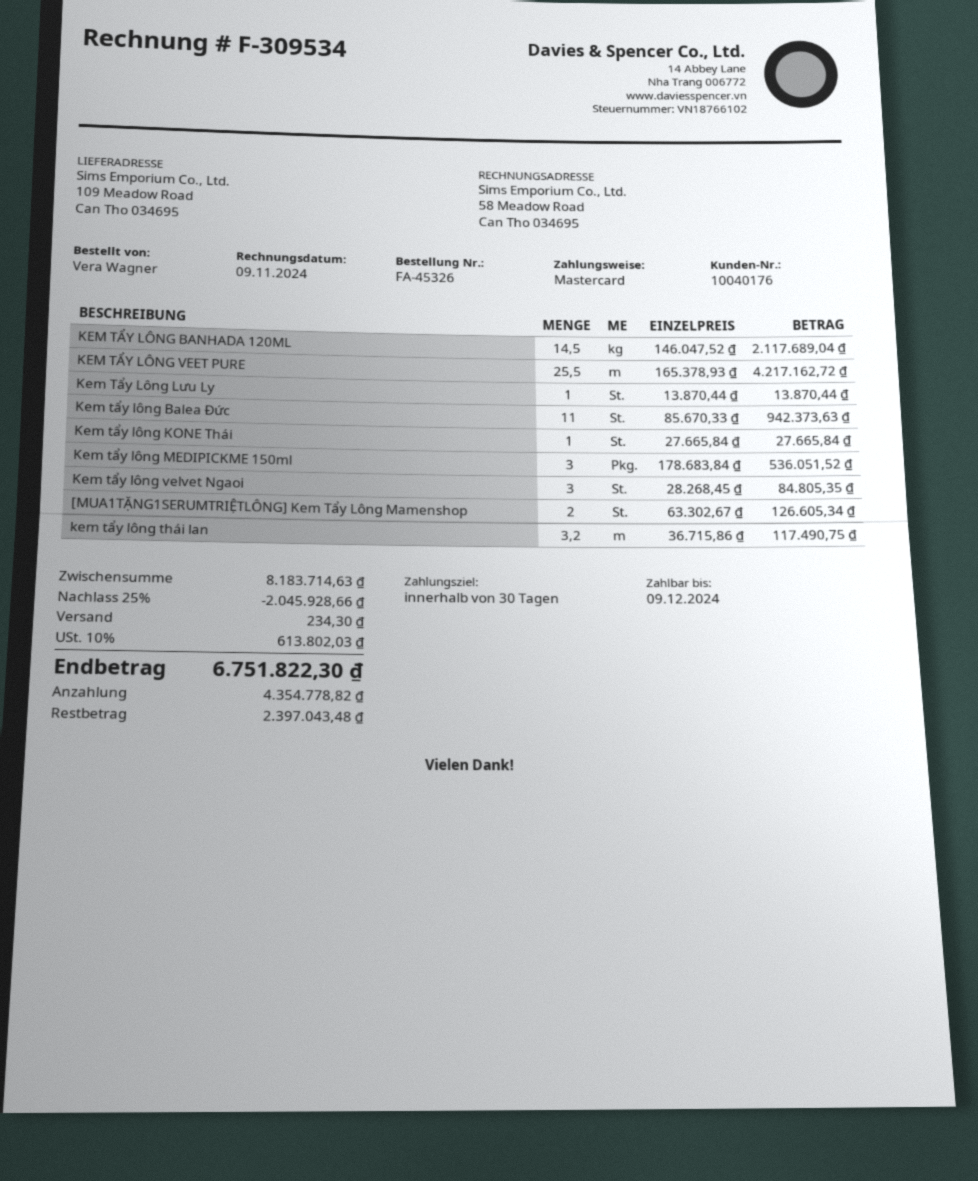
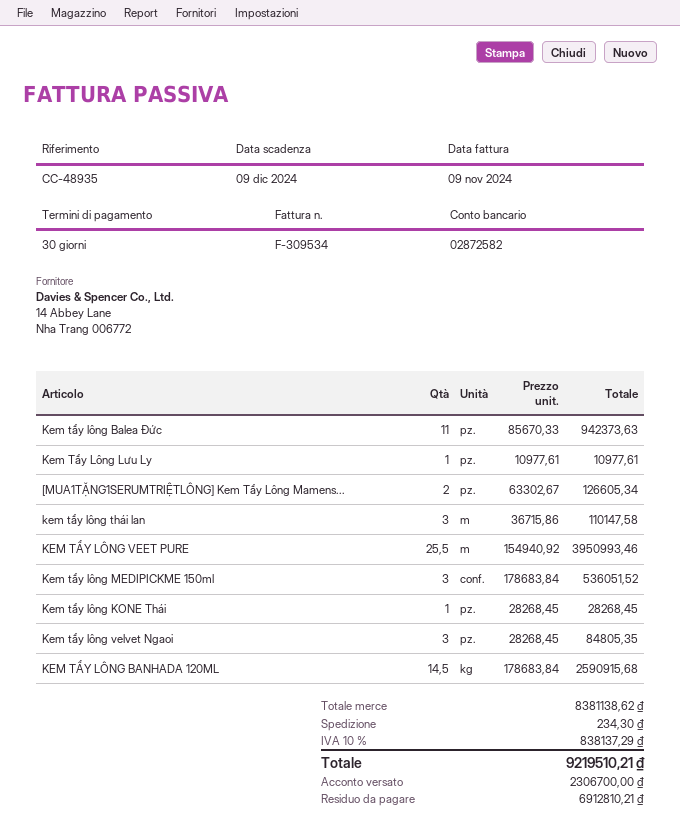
KEM TẨY LÔNG BANHADA 120ML: 14.5 x 146047.52 = 2117689.04 -> 14.5 x 178683.84 = 2590915.68
KEM TẨY LÔNG VEET PURE: 25.5 x 165378.93 = 4217162.72 -> 25.5 x 154940.92 = 3950993.46
Kem Tẩy Lông Lưu Ly: 1 x 13870.44 = 13870.44 -> 1 x 10977.61 = 10977.61
Kem tẩy lông KONE Thái: 1 x 27665.84 = 27665.84 -> 1 x 28268.45 = 28268.45
kem tẩy lông thái lan: 3.2 x 36715.86 = 117490.75 -> 3 x 36715.86 = 110147.58
subtotal: 8183714.63 -> 8381138.62
discount: 25% = 2045928.66 -> none
tax: 10% = 613802.03 -> 10% = 838137.29
total: 6751822.30 -> 9219510.21
deposit: 4354778.82 -> 2306700.00
balance: 2397043.48 -> 6912810.21

